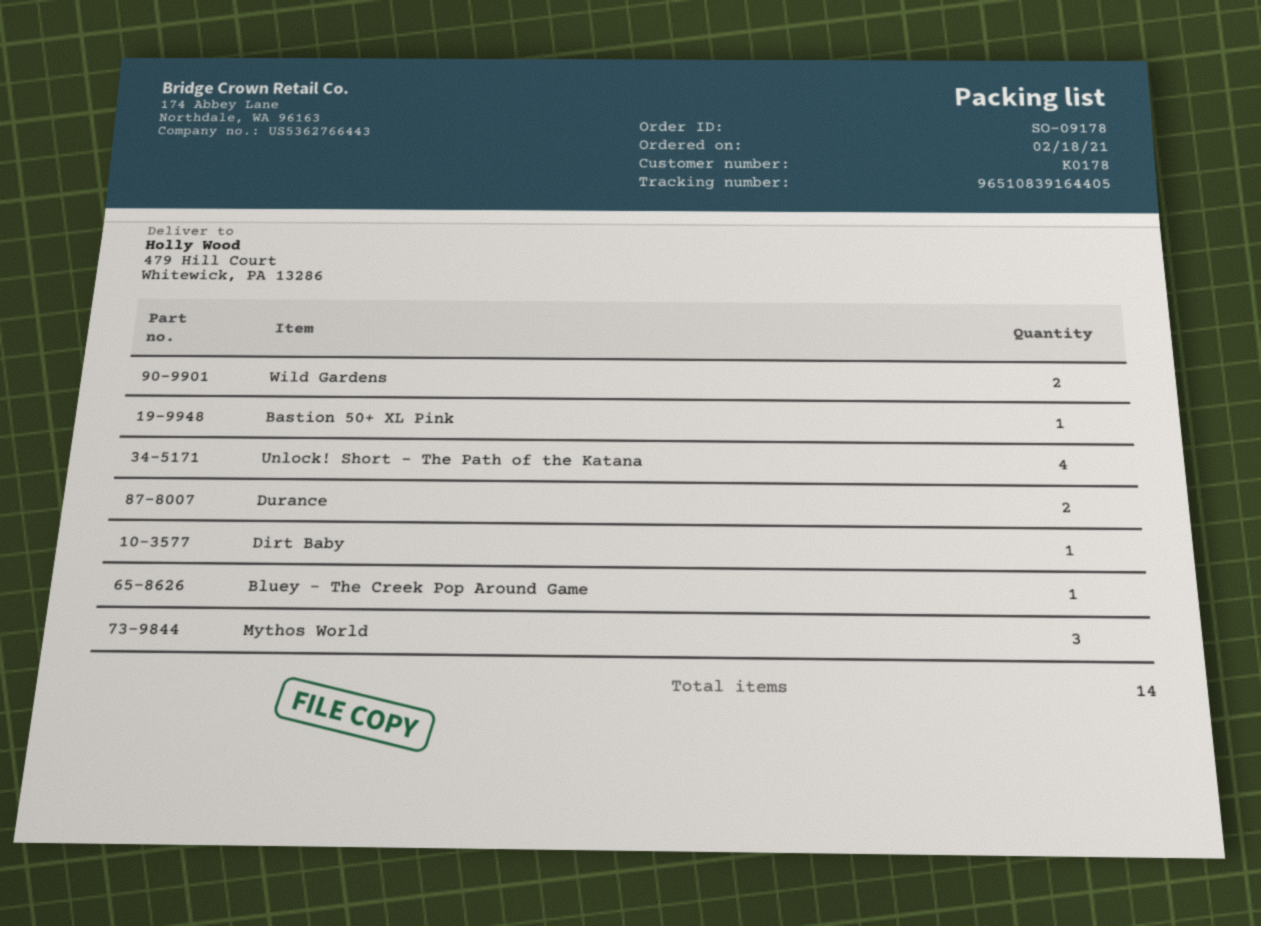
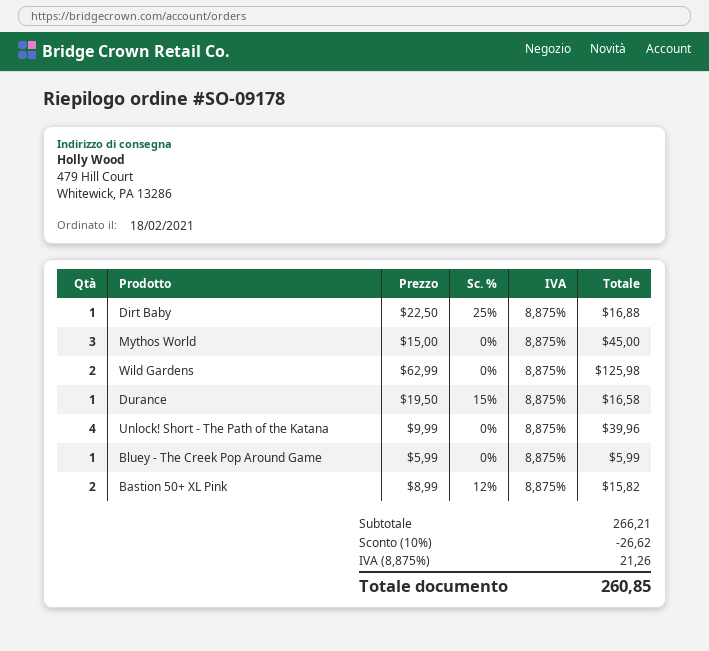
Bastion 50+ XL Pink: 1 -> 2
Durance: 2 -> 1

